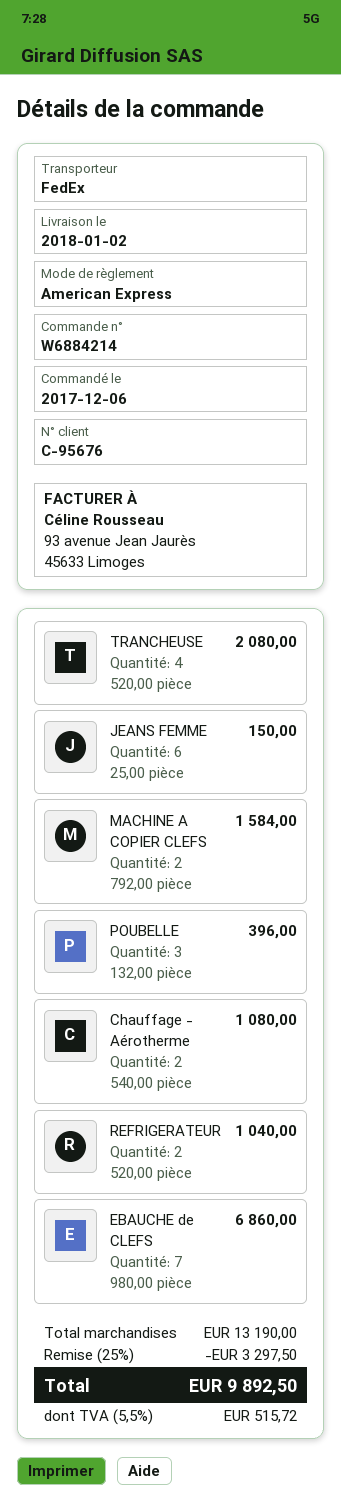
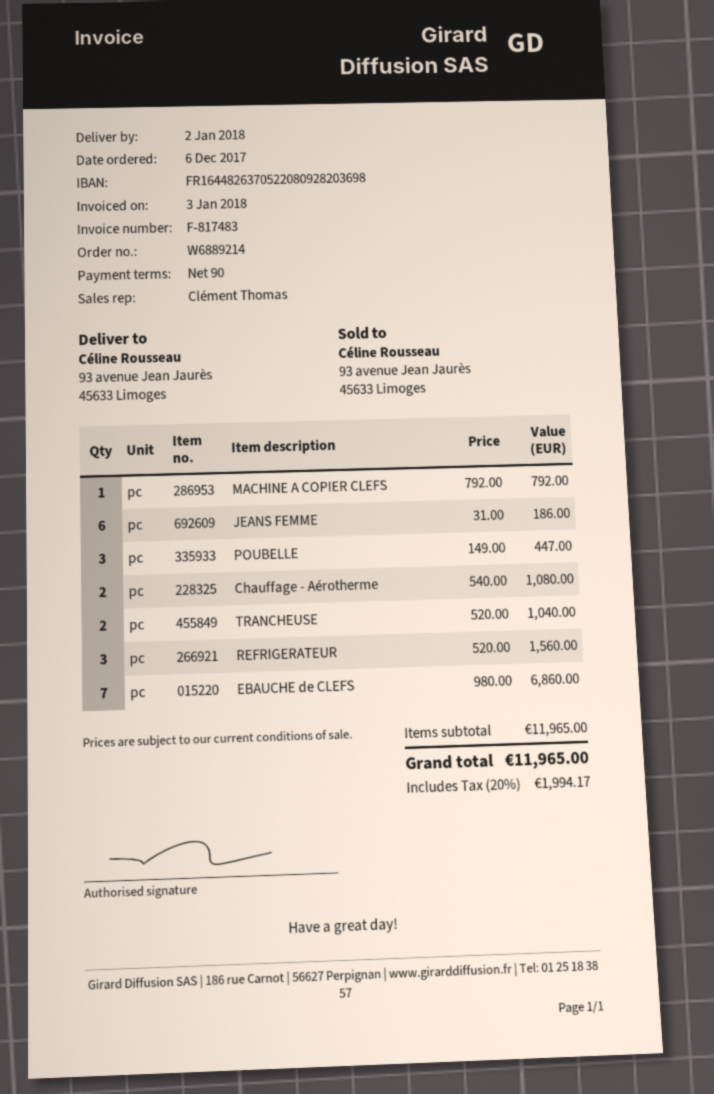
order number: W6884214 -> W6889214
TRANCHEUSE: 4 x 520.00 = 2080.00 -> 2 x 520.00 = 1040.00
JEANS FEMME: 6 x 25.00 = 150.00 -> 6 x 31.00 = 186.00
MACHINE A COPIER CLEFS: 2 x 792.00 = 1584.00 -> 1 x 792.00 = 792.00
POUBELLE: 3 x 132.00 = 396.00 -> 3 x 149.00 = 447.00
REFRIGERATEUR: 2 x 520.00 = 1040.00 -> 3 x 520.00 = 1560.00
subtotal: 13190.00 -> 11965.00
discount: 25% = 3297.50 -> none
tax: 5.5% = 515.72 -> 20% = 1994.17
total: 9892.50 -> 11965.00

